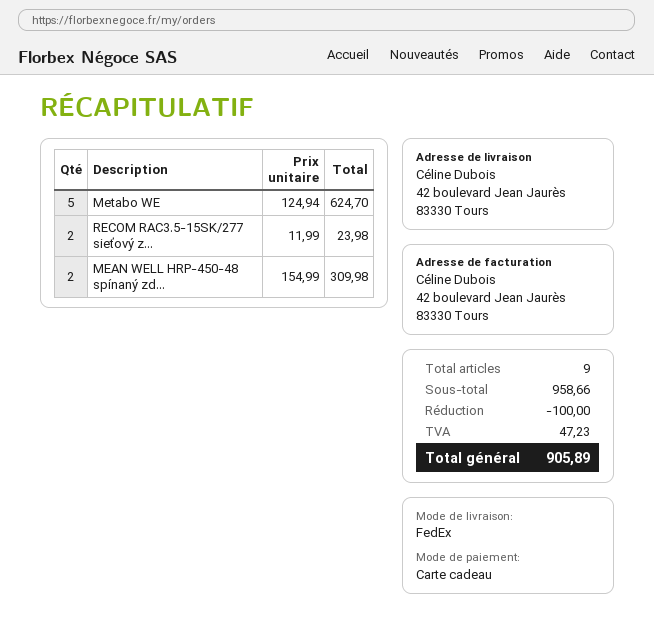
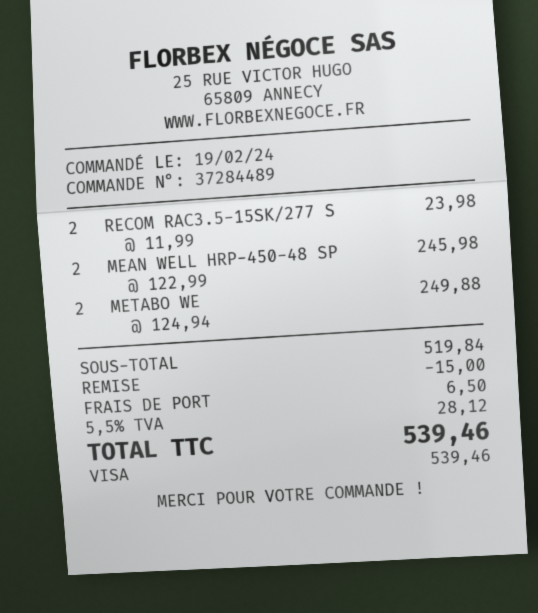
payment method: gift card -> Visa
Metabo WE: 5 x 124.94 = 624.70 -> 2 x 124.94 = 249.88
MEAN WELL HRP-450-48 spínaný zd...: 2 x 154.99 = 309.98 -> 2 x 122.99 = 245.98
subtotal: 958.66 -> 519.84
discount: 100.00 -> 15.00
shipping: none -> 6.50
tax: 47.23 -> 28.12
total: 905.89 -> 539.46

